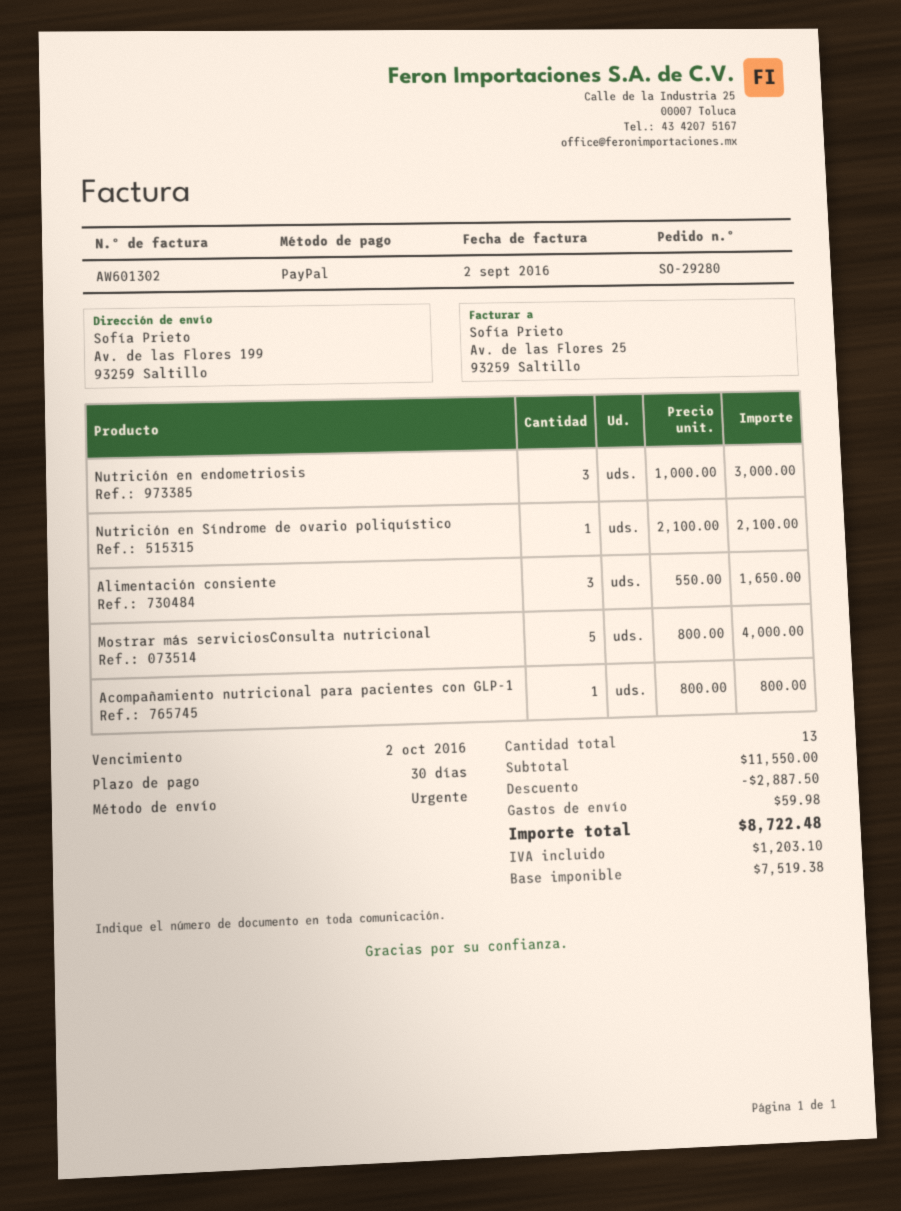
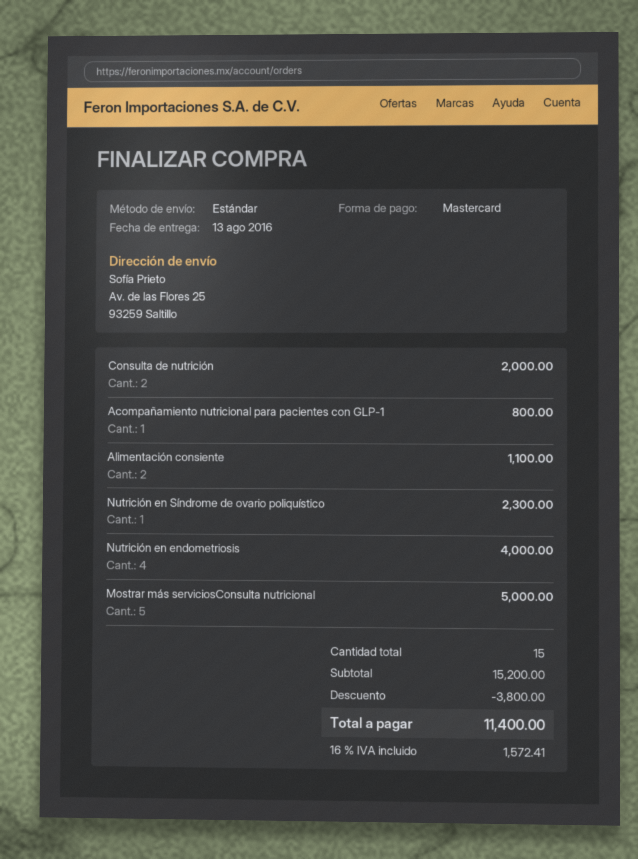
payment method: PayPal -> Mastercard
shipping method: express -> standard
ship to: Av. de las Flores 199, 93259 Saltillo -> Av. de las Flores 25, 93259 Saltillo
Nutrición en endometriosis: 3 for 3000.00 -> 4 for 4000.00
Nutrición en Síndrome de ovario poliquístico: 1 for 2100.00 -> 1 for 2300.00
Alimentación consiente: 3 for 1650.00 -> 2 for 1100.00
Mostrar más serviciosConsulta nutricional: 5 for 4000.00 -> 5 for 5000.00
Consulta de nutrición: none -> 2 for 2000.00
total quantity: 13 -> 15
subtotal: 11550.00 -> 15200.00
discount: 2887.50 -> 3800.00
shipping: 59.98 -> none
tax: 1203.10 -> 1572.41
total: 8722.48 -> 11400.00

